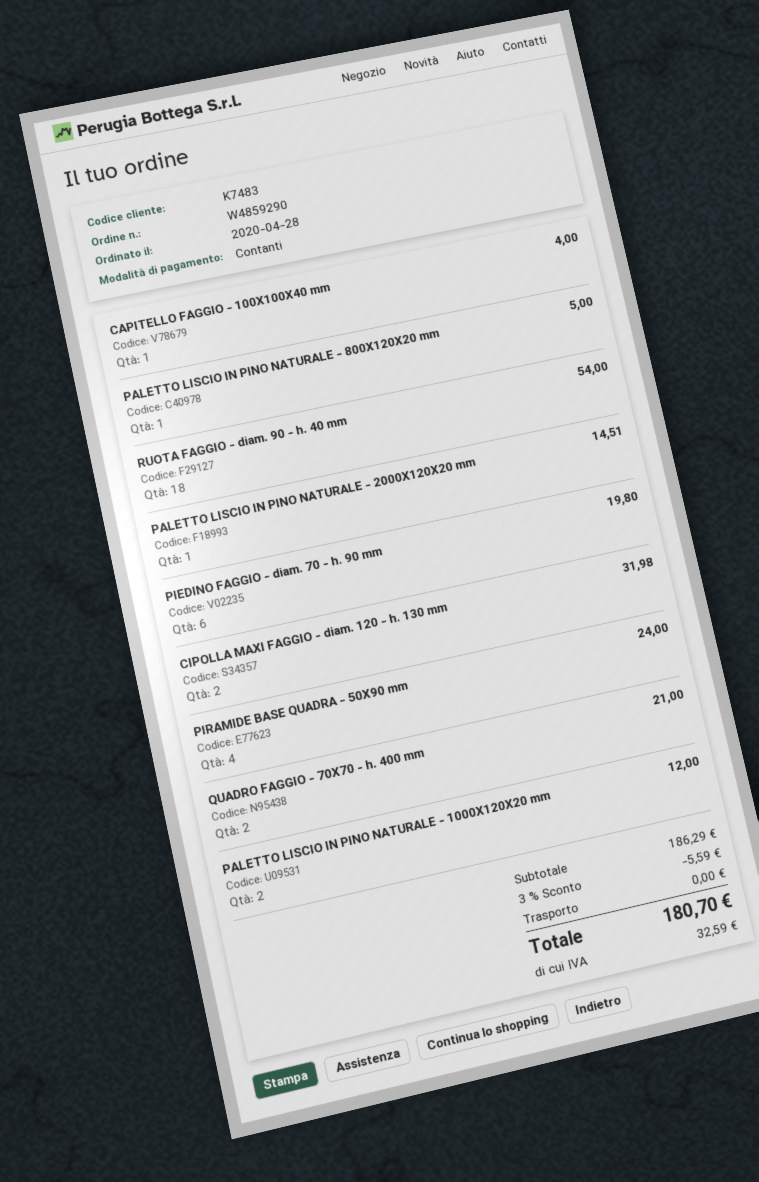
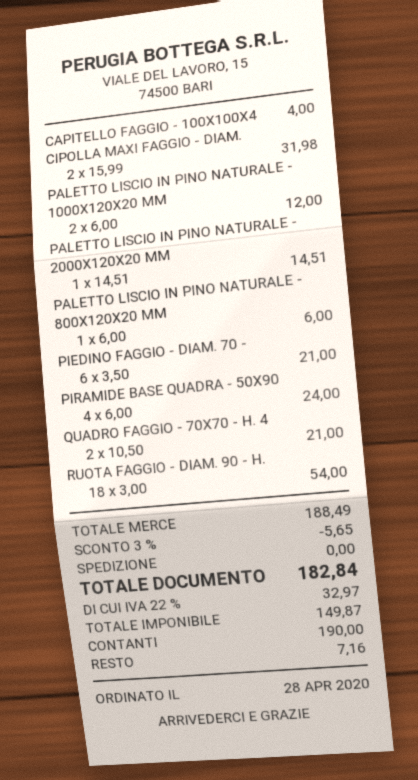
PALETTO LISCIO IN PINO NATURALE - 800X120X20 mm: 1 for 5.00 -> 1 for 6.00
PIEDINO FAGGIO - diam. 70 - h. 90 mm: 6 for 19.80 -> 6 for 21.00
subtotal: 186.29 -> 188.49
discount: 3% = 5.59 -> 3% = 5.65
tax: 32.59 -> 32.97
total: 180.70 -> 182.84

